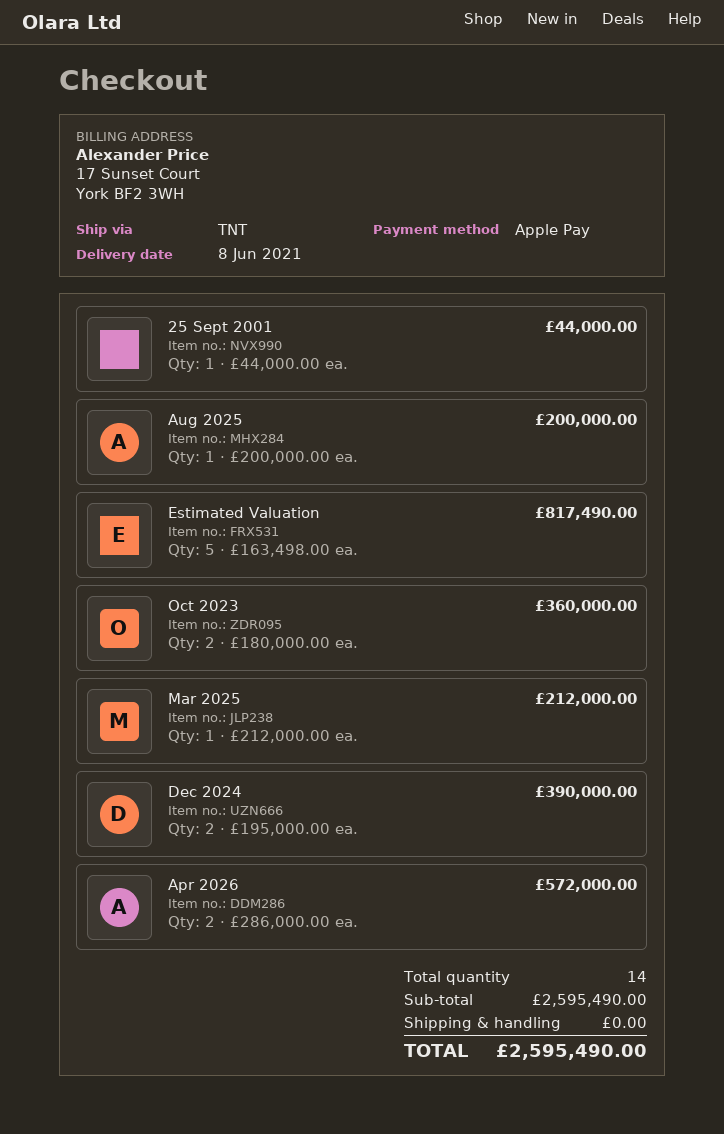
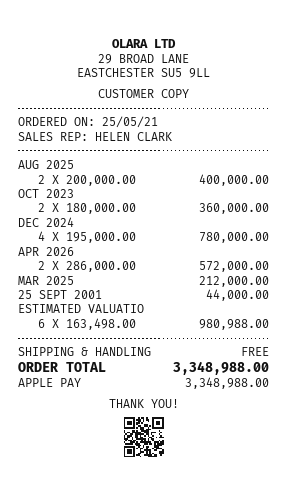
Aug 2025: 1 x 200000.00 = 200000.00 -> 2 x 200000.00 = 400000.00
Estimated Valuation: 5 x 163498.00 = 817490.00 -> 6 x 163498.00 = 980988.00
Dec 2024: 2 x 195000.00 = 390000.00 -> 4 x 195000.00 = 780000.00
total: 2595490.00 -> 3348988.00

